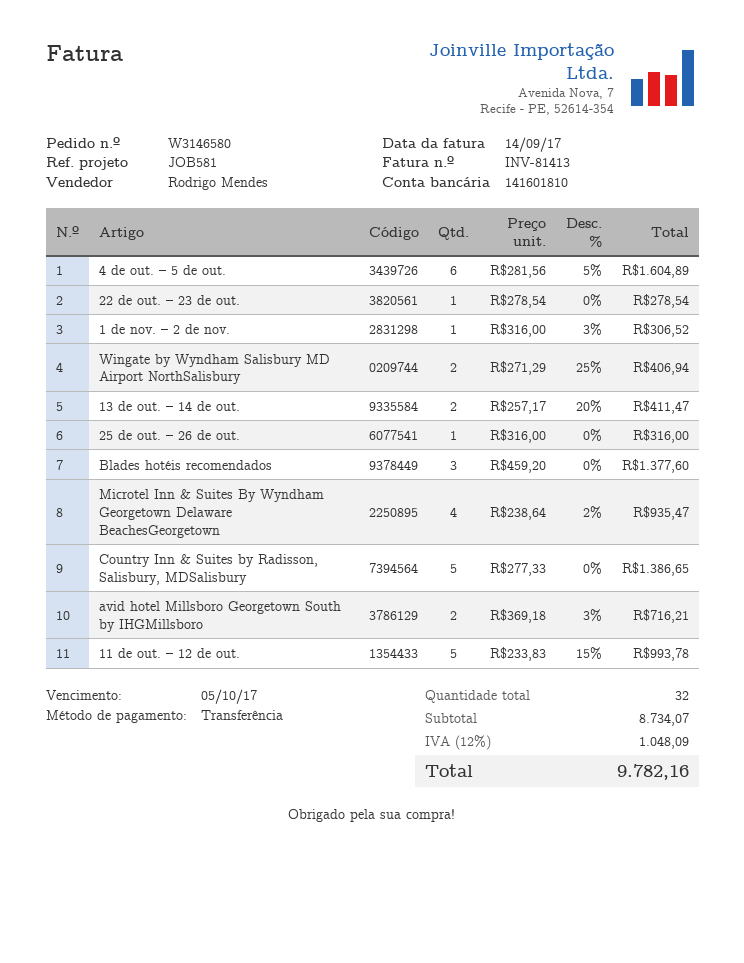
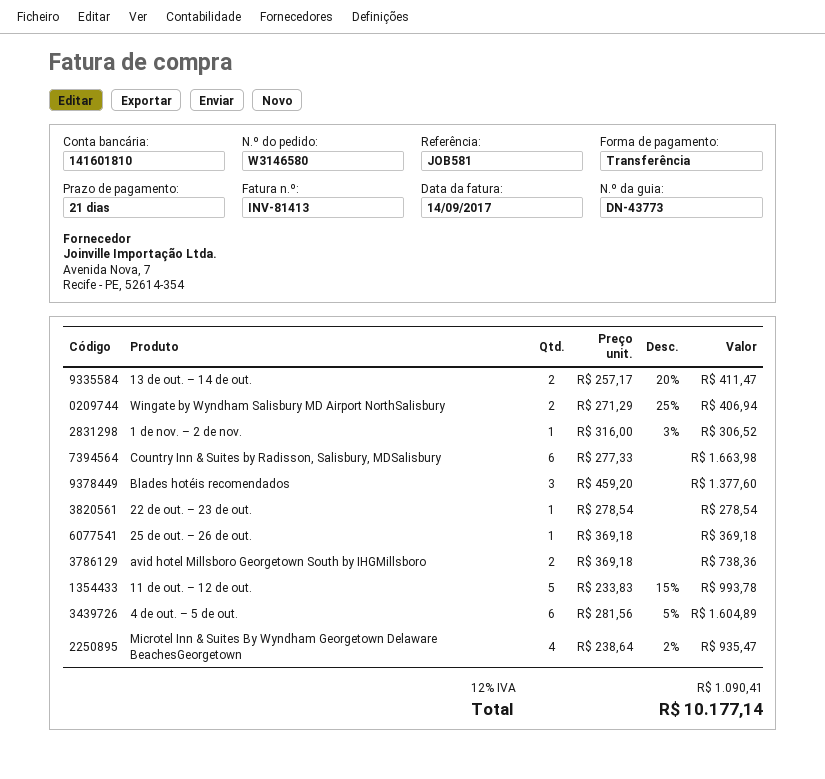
25 de out. – 26 de out.: 1 x 316.00 = 316.00 -> 1 x 369.18 = 369.18
Country Inn & Suites by Radisson, Salisbury, MDSalisbury: 5 x 277.33 = 1386.65 -> 6 x 277.33 = 1663.98
avid hotel Millsboro Georgetown South by IHGMillsboro: 2 x 369.18 - 3% = 716.21 -> 2 x 369.18 = 738.36
tax: 12% = 1048.09 -> 12% = 1090.41
total: 9782.16 -> 10177.14

